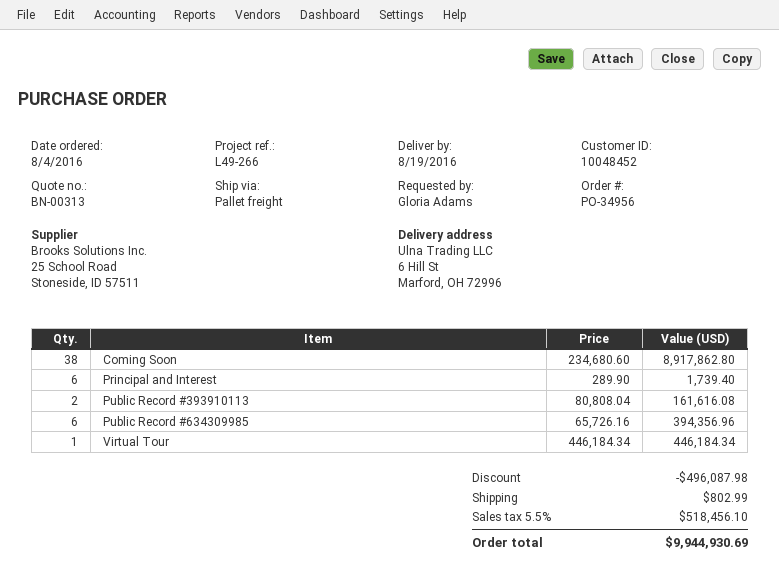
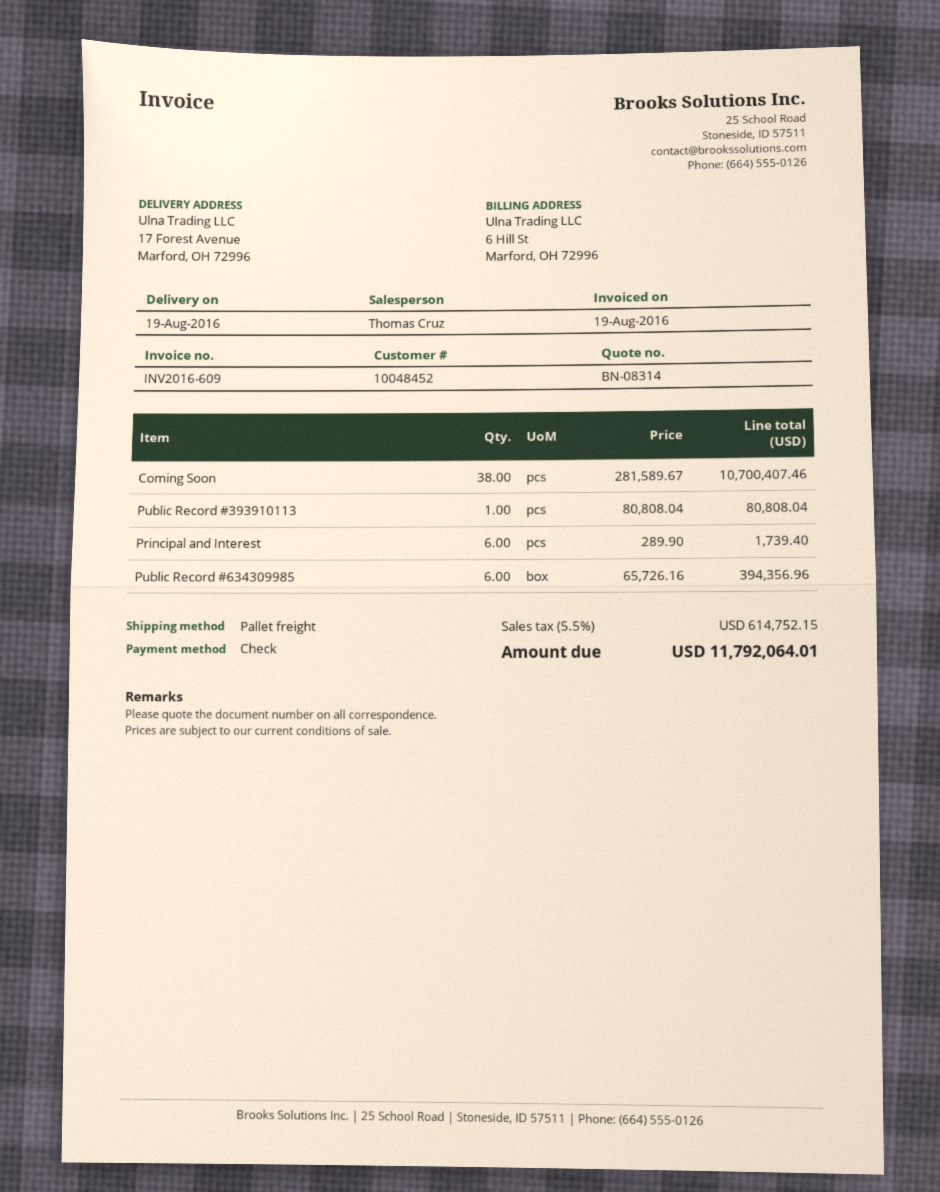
quote number: BN-00313 -> BN-08314
ship to: 6 Hill St, Marford, OH 72996 -> 17 Forest Avenue, Marford, OH 72996
Coming Soon: 38 x 234680.60 = 8917862.80 -> 38 x 281589.67 = 10700407.46
Public Record #393910113: 2 x 80808.04 = 161616.08 -> 1 x 80808.04 = 80808.04
Virtual Tour: 1 x 446184.34 = 446184.34 -> none
discount: 496087.98 -> none
shipping: 802.99 -> none
tax: 5.5% = 518456.10 -> 5.5% = 614752.15
total: 9944930.69 -> 11792064.01

